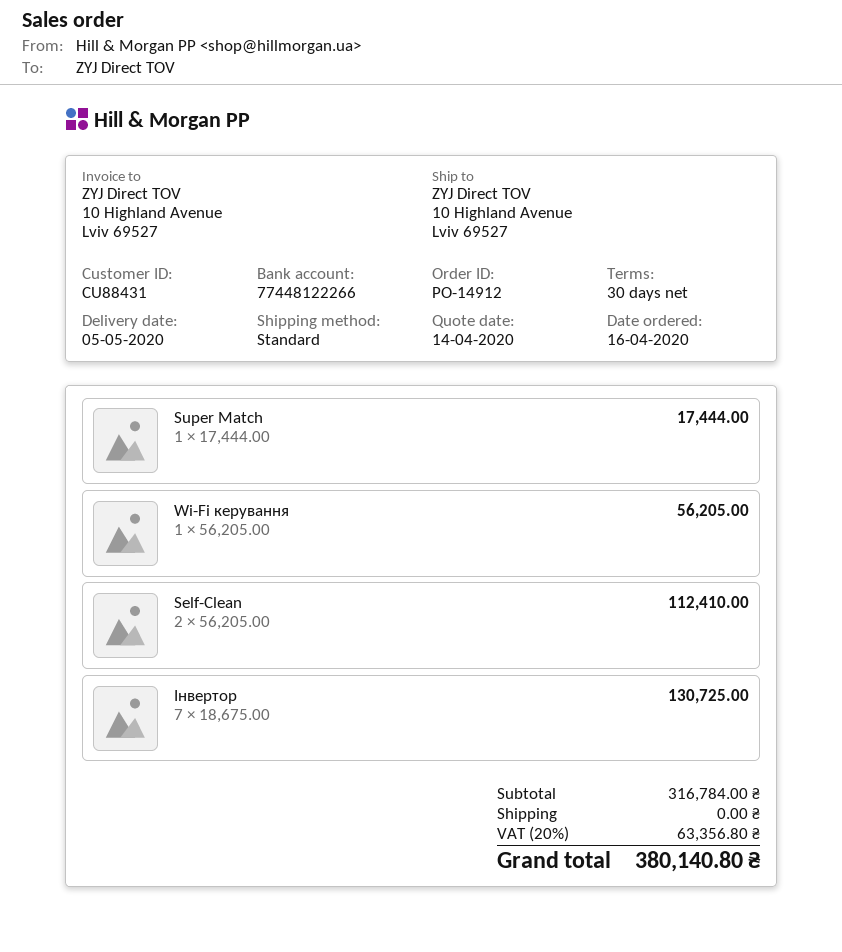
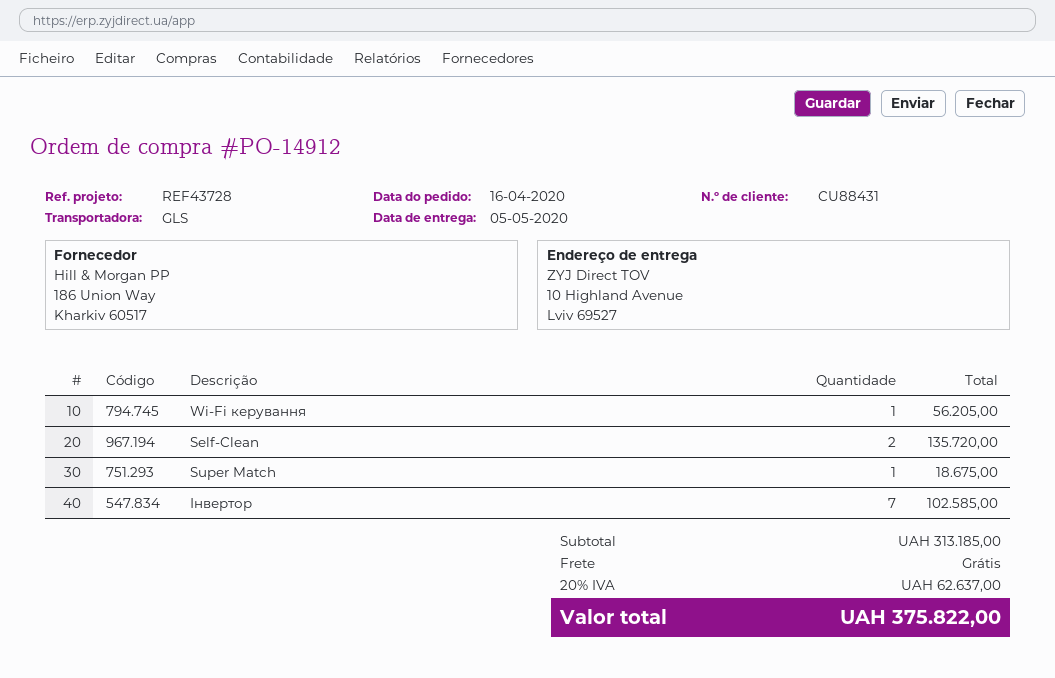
shipping method: standard -> GLS
Super Match: 1 for 17444.00 -> 1 for 18675.00
Self-Clean: 2 for 112410.00 -> 2 for 135720.00
Інвертор: 7 for 130725.00 -> 7 for 102585.00
subtotal: 316784.00 -> 313185.00
tax: 20% = 63356.80 -> 20% = 62637.00
total: 380140.80 -> 375822.00

